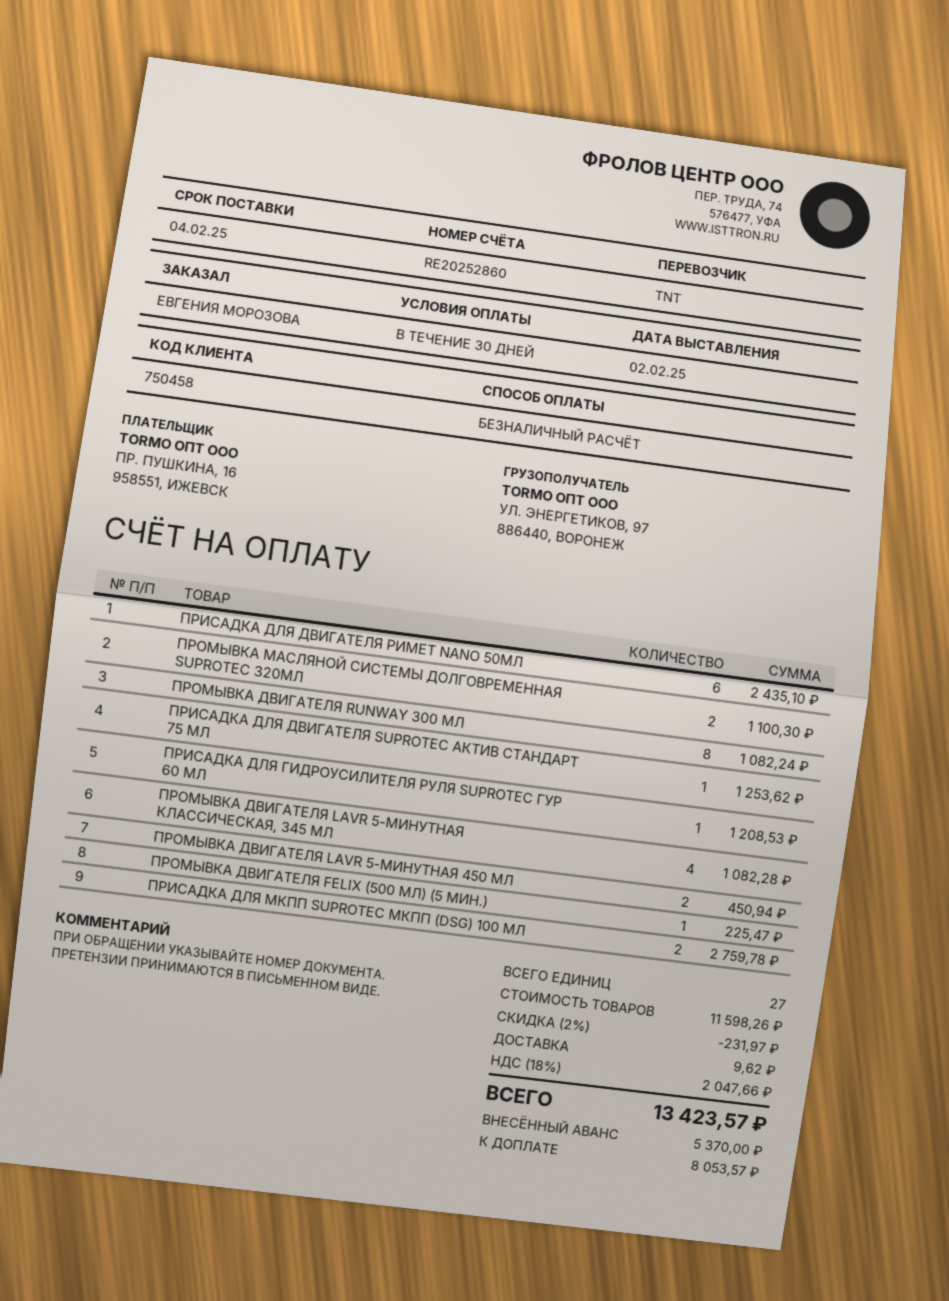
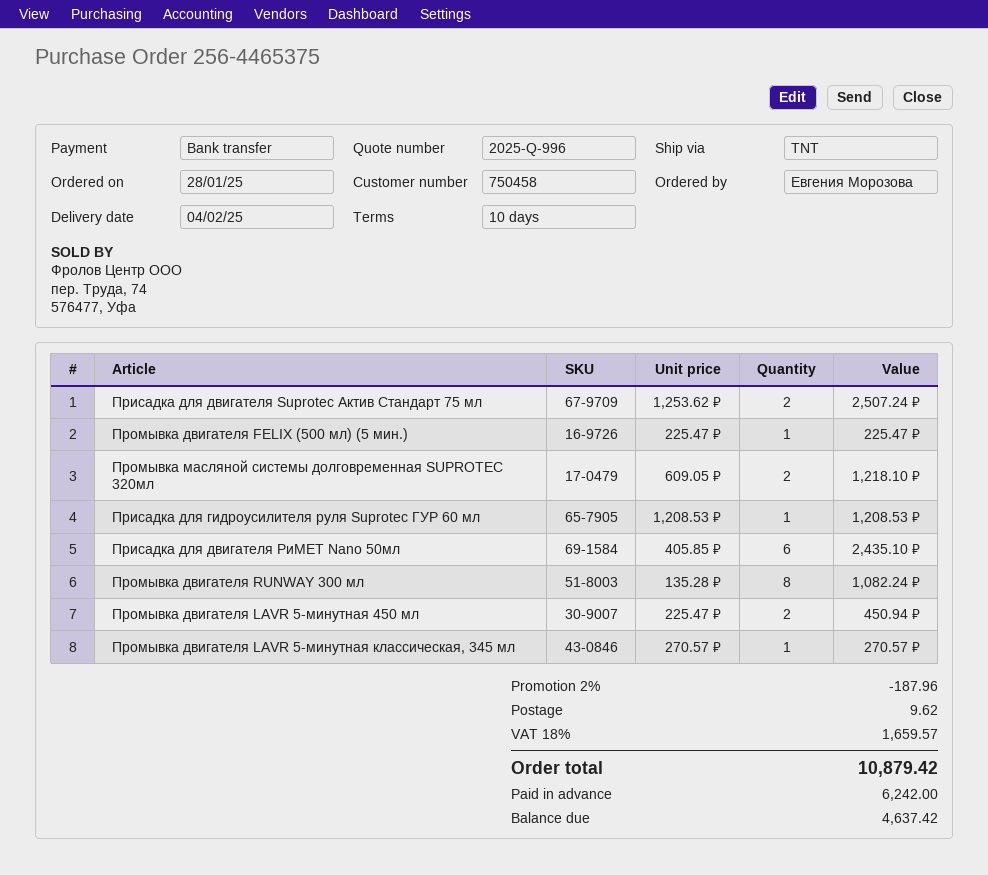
payment terms: 30 days -> 10 days
ПРОМЫВКА МАСЛЯНОЙ СИСТЕМЫ ДОЛГОВРЕМЕННАЯ SUPROTEC 320МЛ: 2 for 1100.30 -> 2 for 1218.10
ПРИСАДКА ДЛЯ ДВИГАТЕЛЯ SUPROTEC АКТИВ СТАНДАРТ 75 МЛ: 1 for 1253.62 -> 2 for 2507.24
ПРОМЫВКА ДВИГАТЕЛЯ LAVR 5-МИНУТНАЯ КЛАССИЧЕСКАЯ, 345 МЛ: 4 for 1082.28 -> 1 for 270.57
ПРИСАДКА ДЛЯ МКПП SUPROTEC МКПП (DSG) 100 МЛ: 2 for 2759.78 -> none
discount: 2% = 231.97 -> 2% = 187.96
tax: 18% = 2047.66 -> 18% = 1659.57
total: 13423.57 -> 10879.42
deposit: 5370.00 -> 6242.00
balance: 8053.57 -> 4637.42

